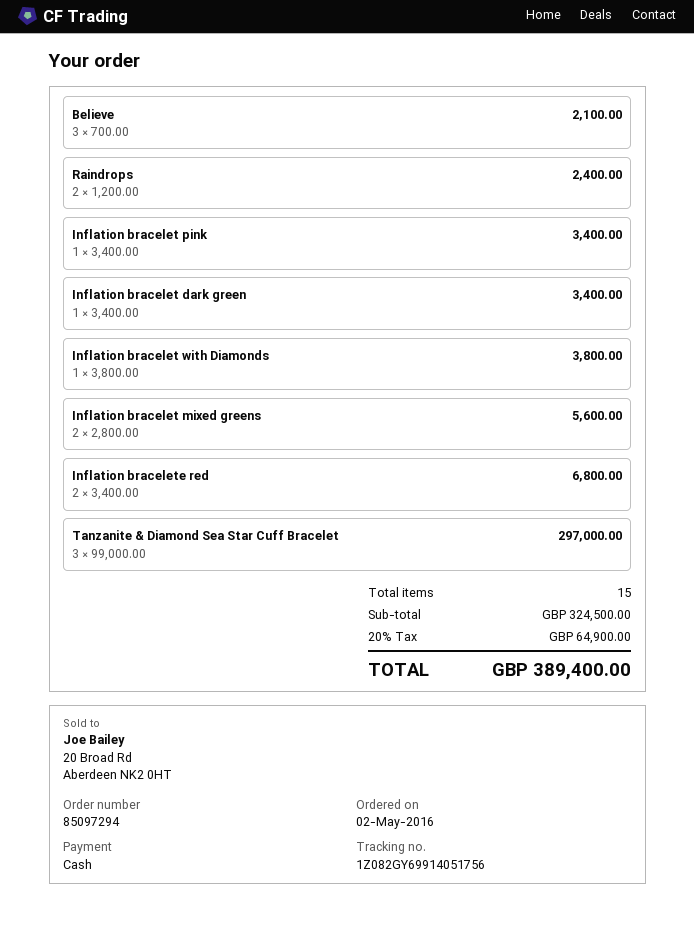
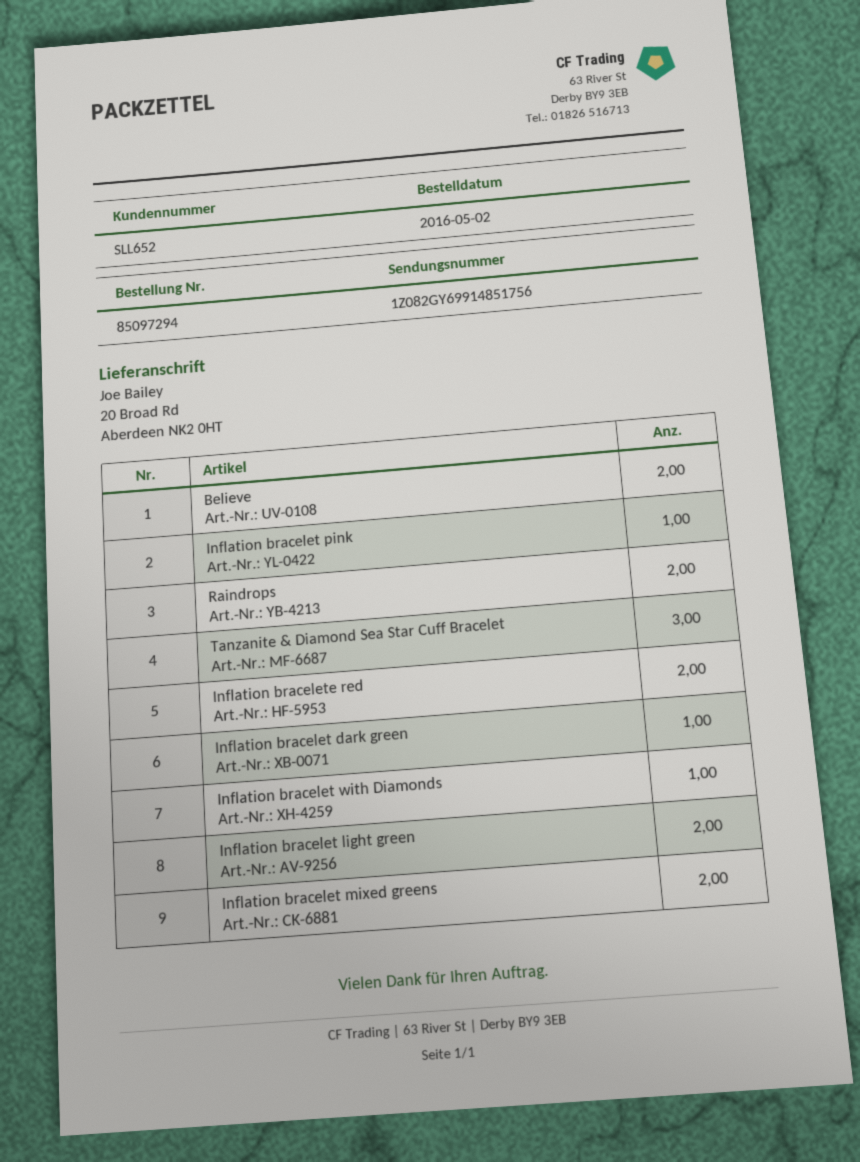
tracking number: 1Z082GY69914051756 -> 1Z082GY69914851756
Believe: 3 -> 2
Inflation bracelet light green: none -> 2

